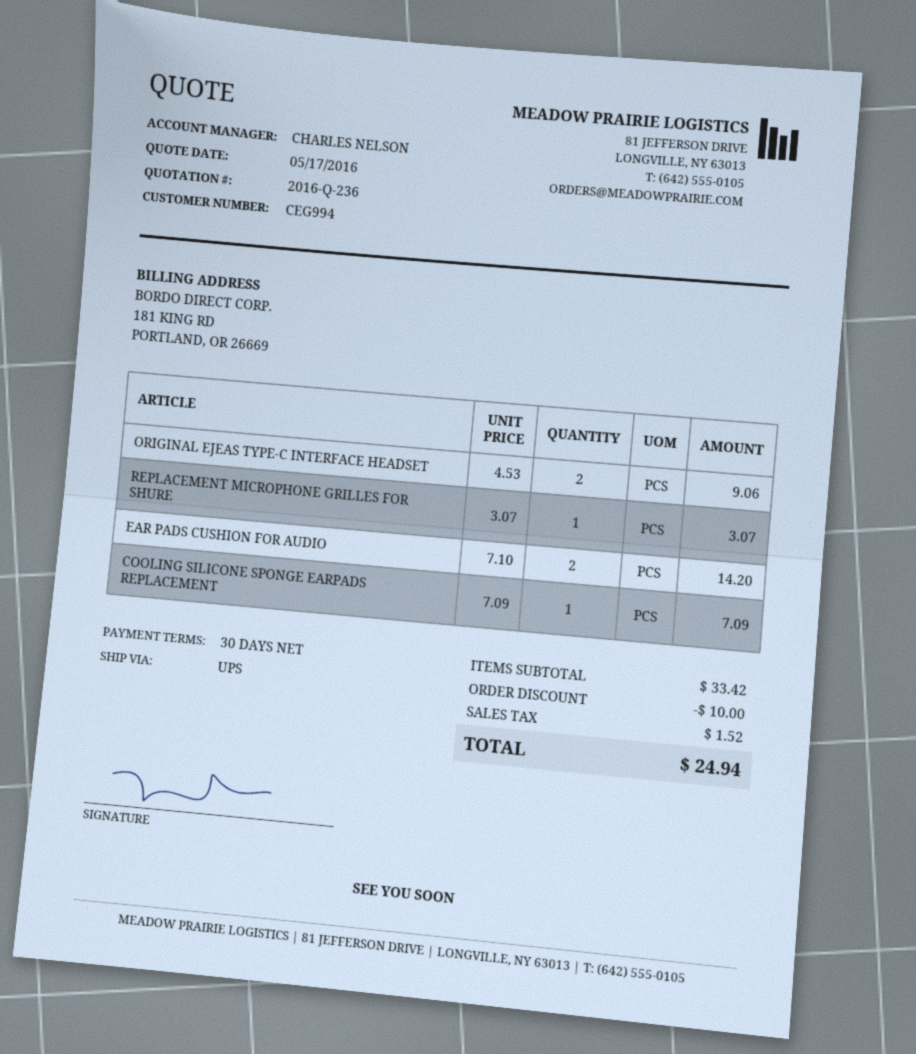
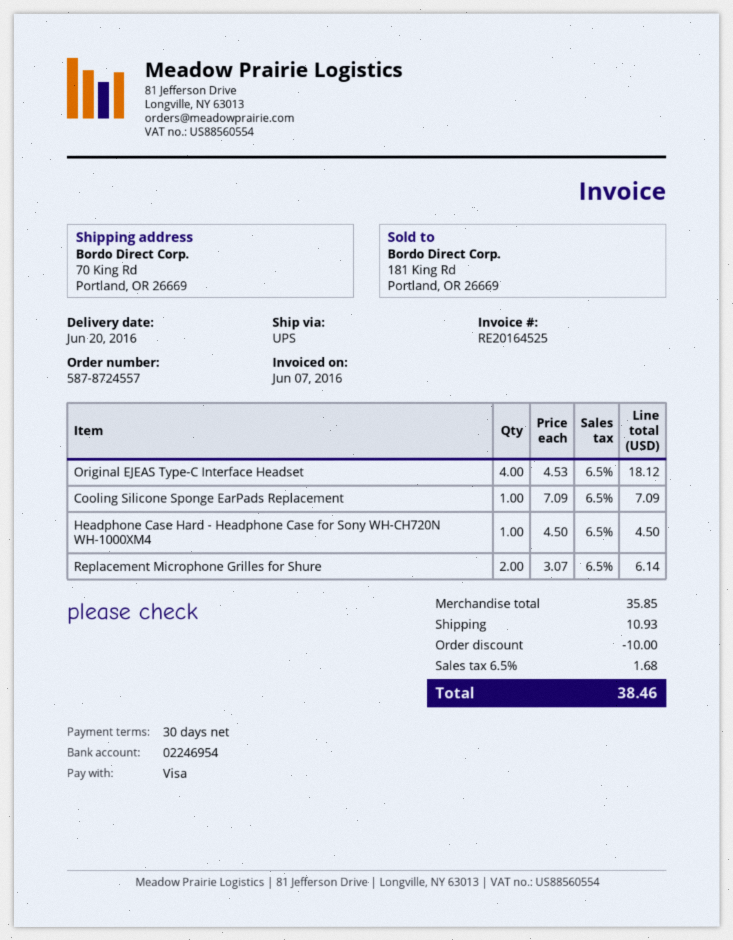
ORIGINAL EJEAS TYPE-C INTERFACE HEADSET: 2 x 4.53 = 9.06 -> 4 x 4.53 = 18.12
REPLACEMENT MICROPHONE GRILLES FOR SHURE: 1 x 3.07 = 3.07 -> 2 x 3.07 = 6.14
EAR PADS CUSHION FOR AUDIO: 2 x 7.10 = 14.20 -> none
Headphone Case Hard - Headphone Case for Sony WH-CH720N WH-1000XM4: none -> 1 x 4.50 = 4.50
subtotal: 33.42 -> 35.85
shipping: none -> 10.93
tax: 1.52 -> 1.68
total: 24.94 -> 38.46

